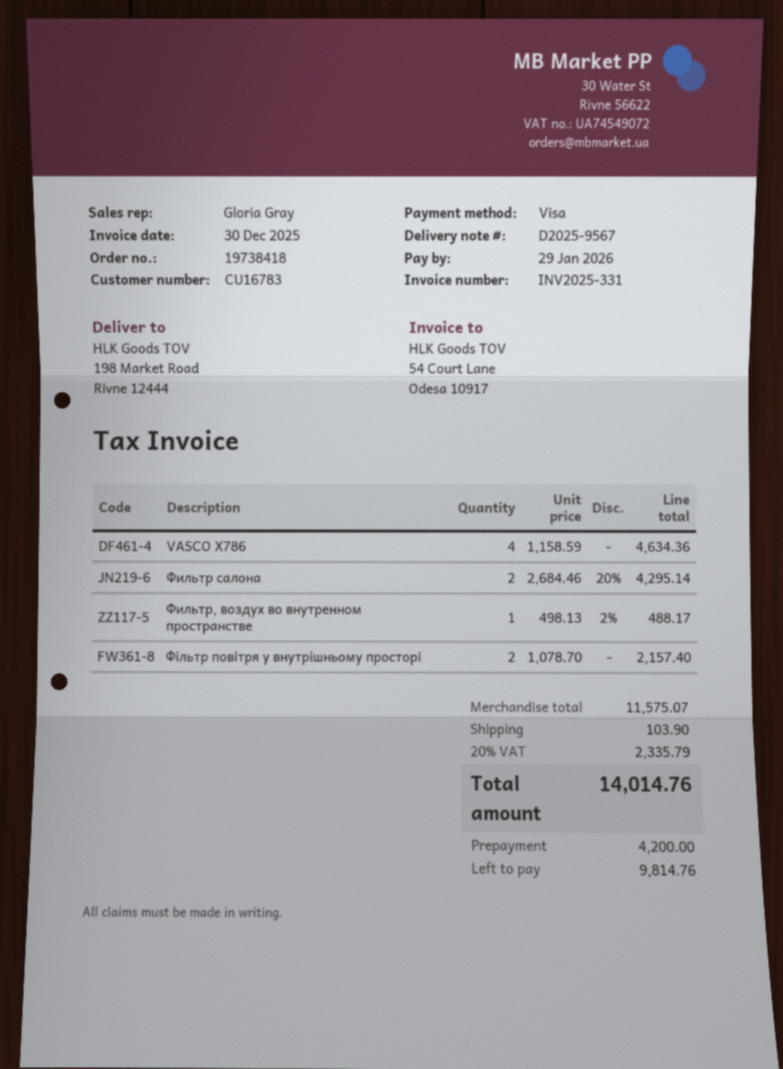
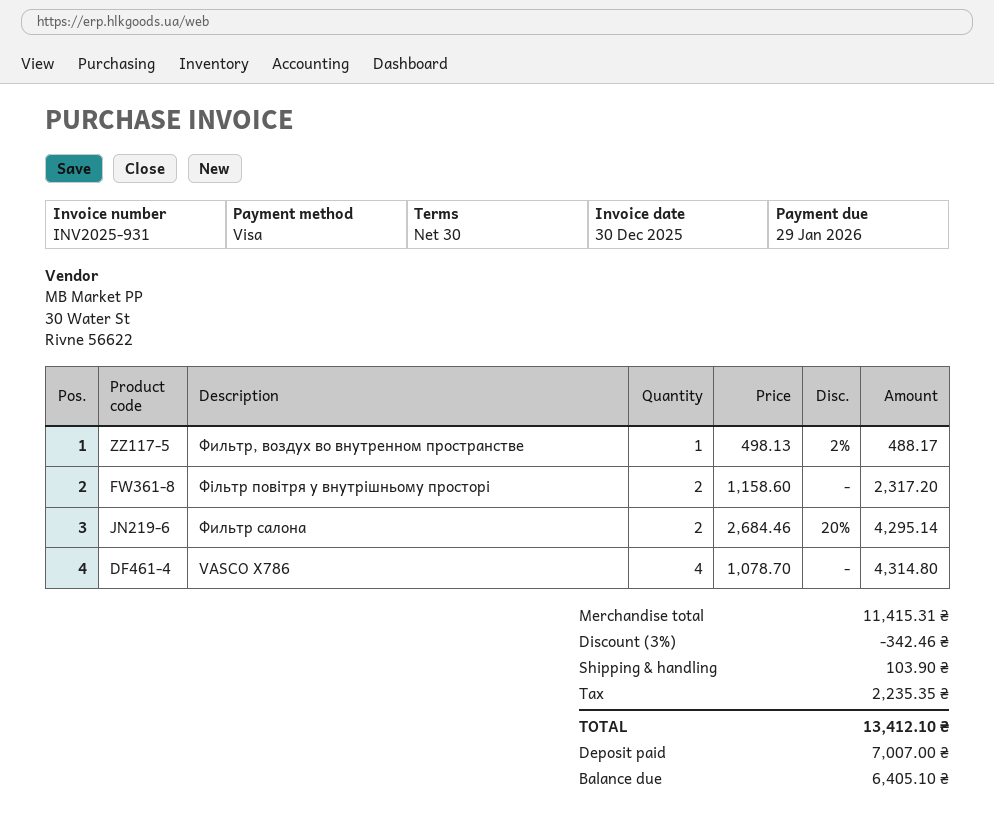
invoice number: INV2025-331 -> INV2025-931
VASCO X786: 4 x 1158.59 = 4634.36 -> 4 x 1078.70 = 4314.80
Фільтр повітря у внутрішньому просторі: 2 x 1078.70 = 2157.40 -> 2 x 1158.60 = 2317.20
subtotal: 11575.07 -> 11415.31
discount: none -> 3% = 342.46
tax: 2335.79 -> 2235.35
total: 14014.76 -> 13412.10
deposit: 4200.00 -> 7007.00
balance: 9814.76 -> 6405.10

